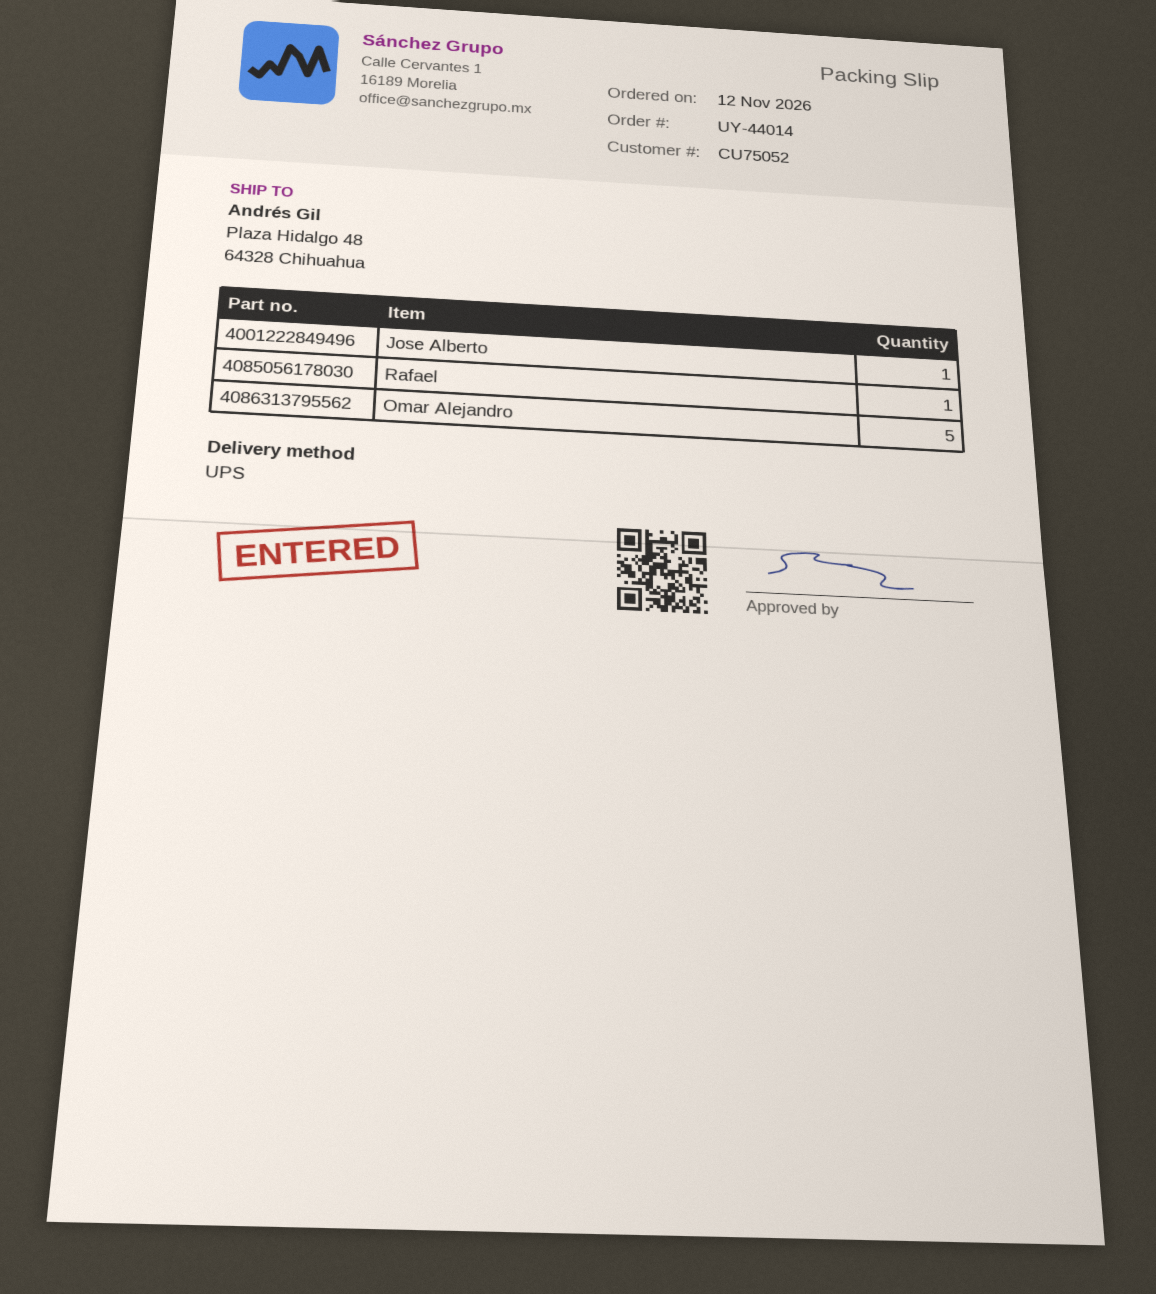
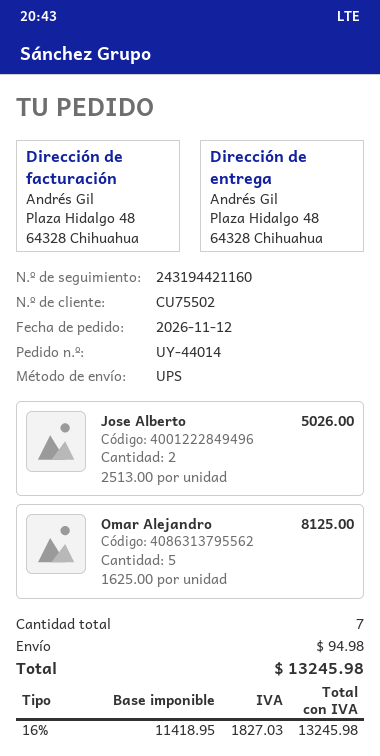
customer number: CU75052 -> CU75502
Jose Alberto: 1 -> 2
Rafael: 1 -> none

